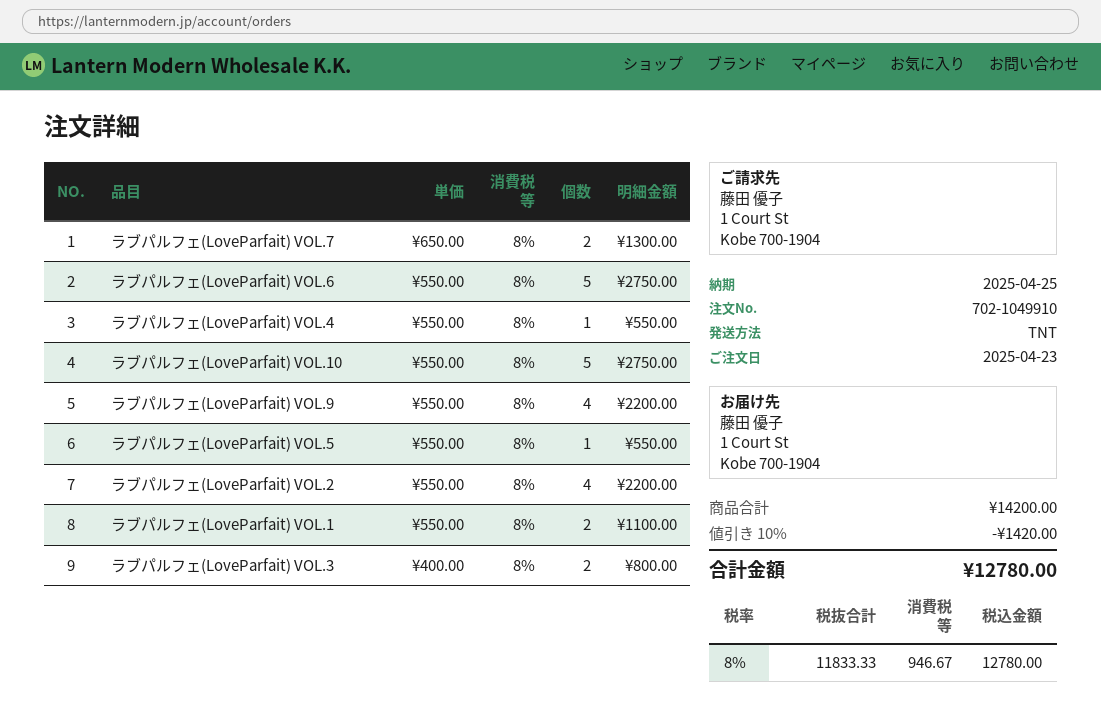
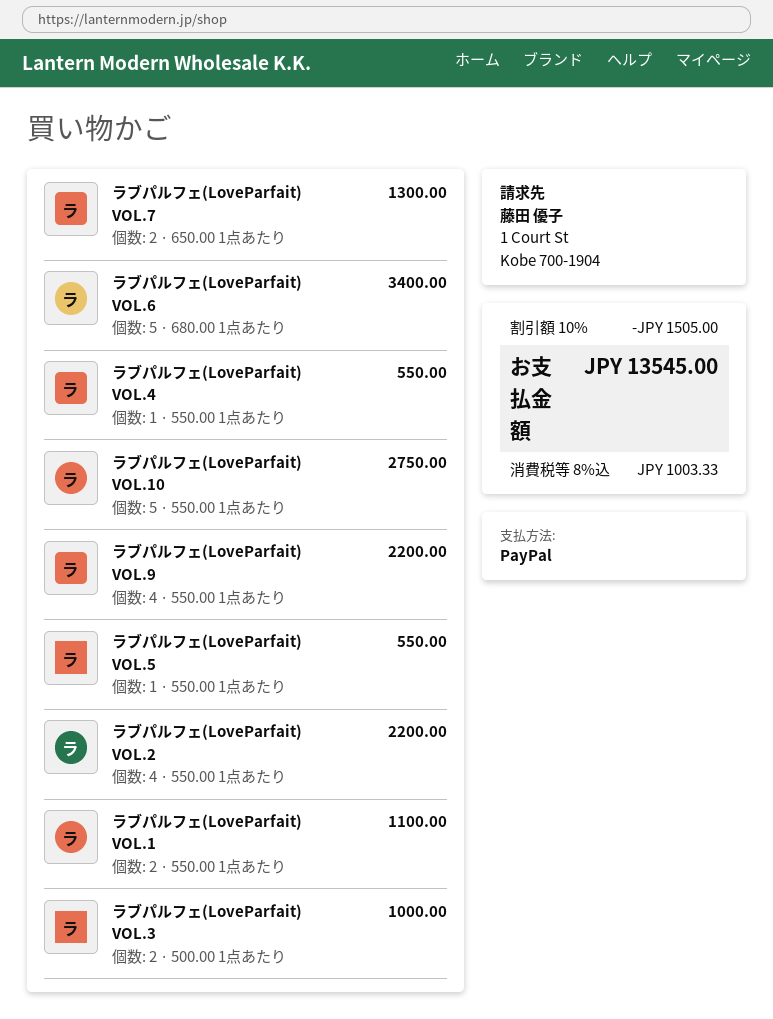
ラブパルフェ(LoveParfait) VOL.6: 5 x 550.00 = 2750.00 -> 5 x 680.00 = 3400.00
ラブパルフェ(LoveParfait) VOL.3: 2 x 400.00 = 800.00 -> 2 x 500.00 = 1000.00
discount: 10% = 1420.00 -> 10% = 1505.00
tax: 8% = 946.67 -> 8% = 1003.33
total: 12780.00 -> 13545.00

